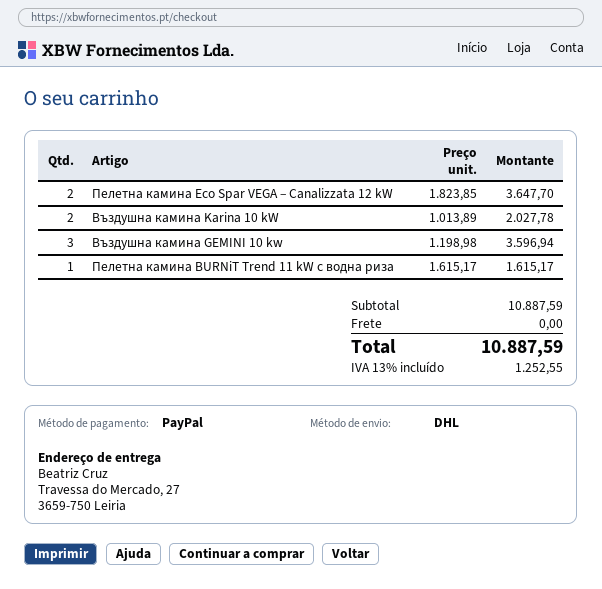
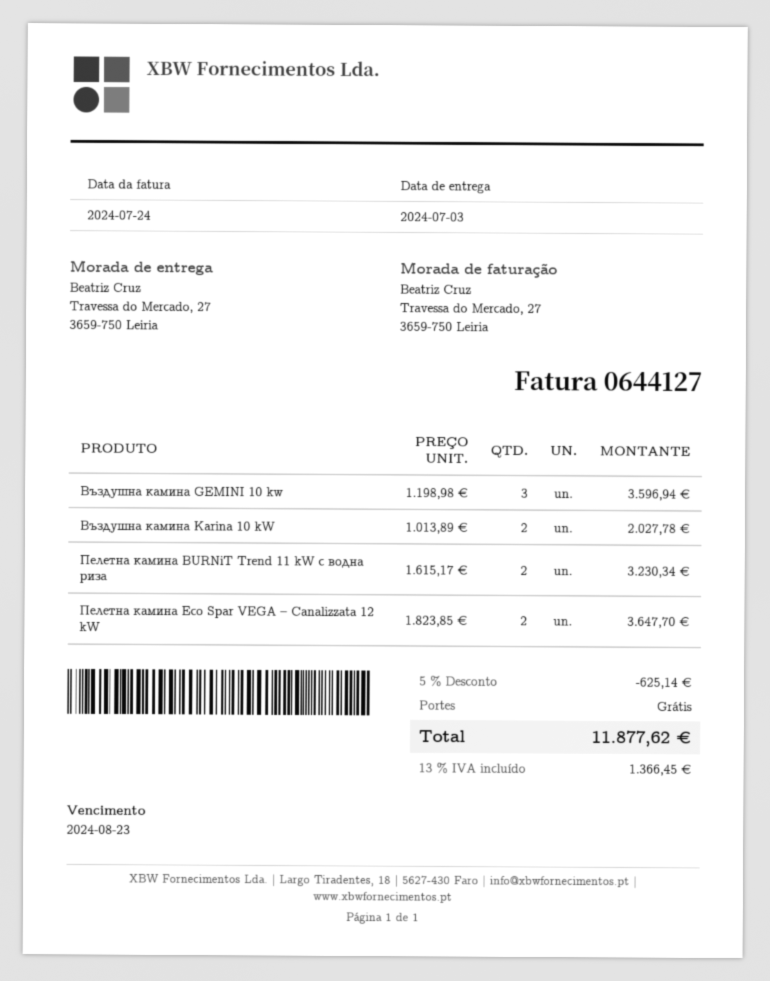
Пелетнa каминa BURNiT Trend 11 kW с водна риза: 1 x 1615.17 = 1615.17 -> 2 x 1615.17 = 3230.34
discount: none -> 5% = 625.14
tax: 13% = 1252.55 -> 13% = 1366.45
total: 10887.59 -> 11877.62

